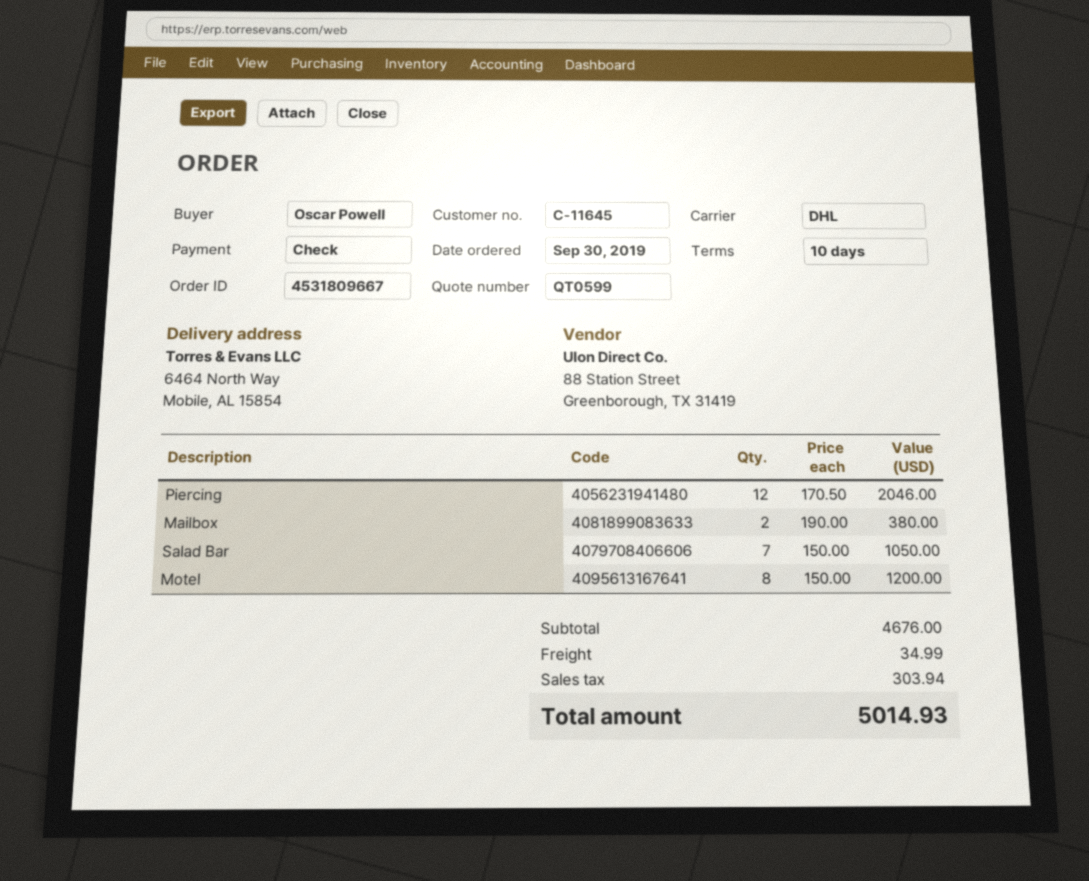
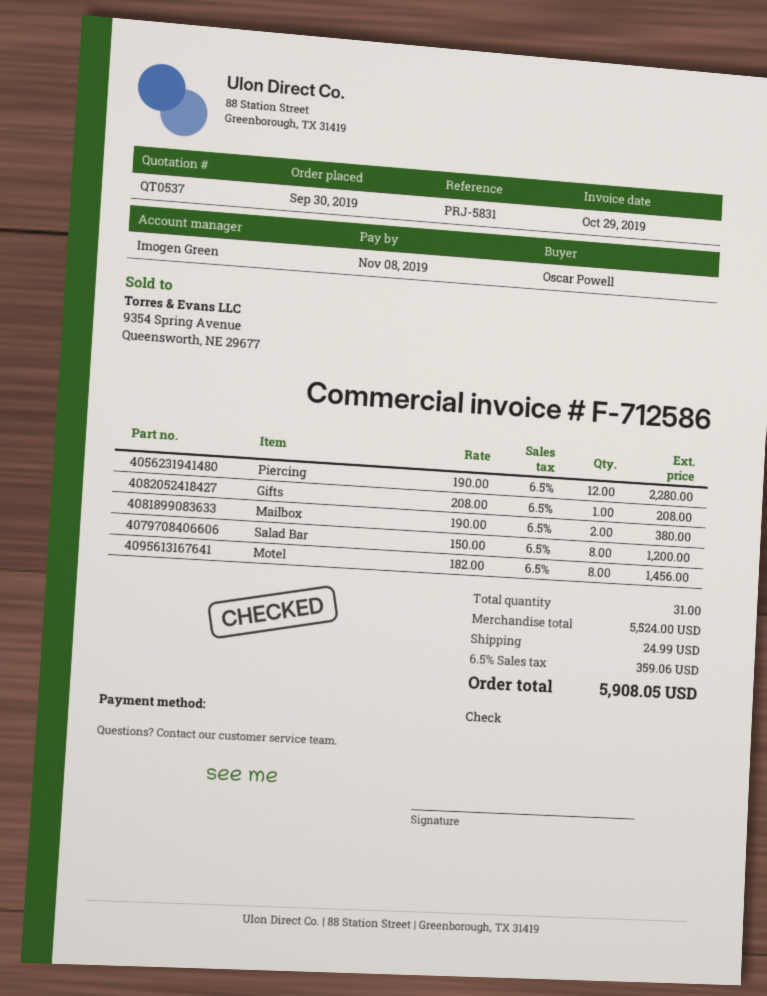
quote number: QT0599 -> QT0537
Piercing: 12 x 170.50 = 2046.00 -> 12 x 190.00 = 2280.00
Salad Bar: 7 x 150.00 = 1050.00 -> 8 x 150.00 = 1200.00
Motel: 8 x 150.00 = 1200.00 -> 8 x 182.00 = 1456.00
Gifts: none -> 1 x 208.00 = 208.00
subtotal: 4676.00 -> 5524.00
shipping: 34.99 -> 24.99
tax: 303.94 -> 359.06
total: 5014.93 -> 5908.05

